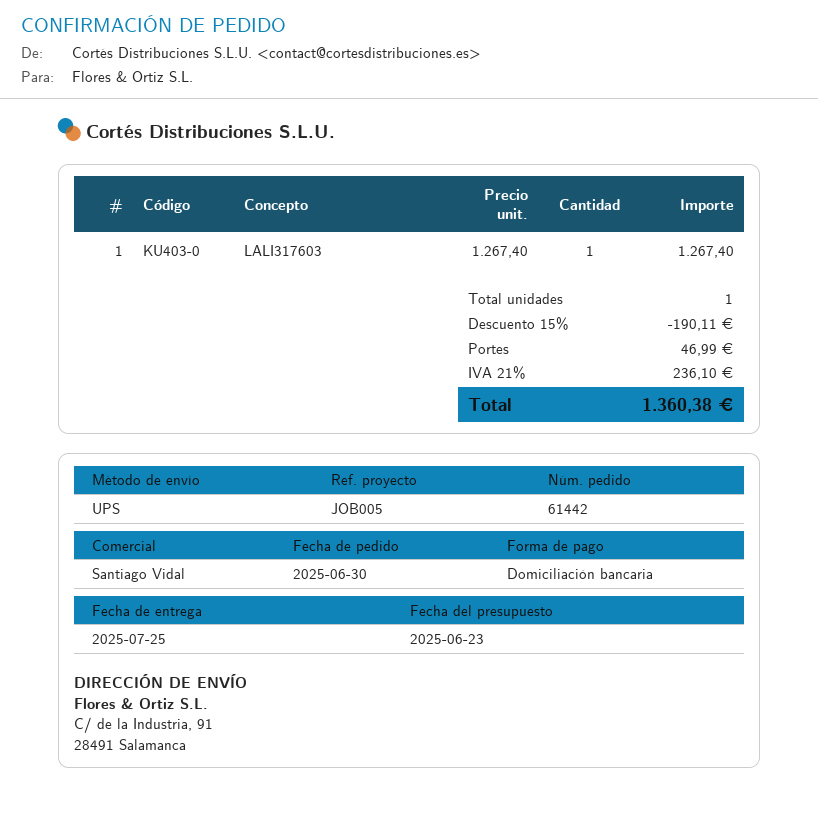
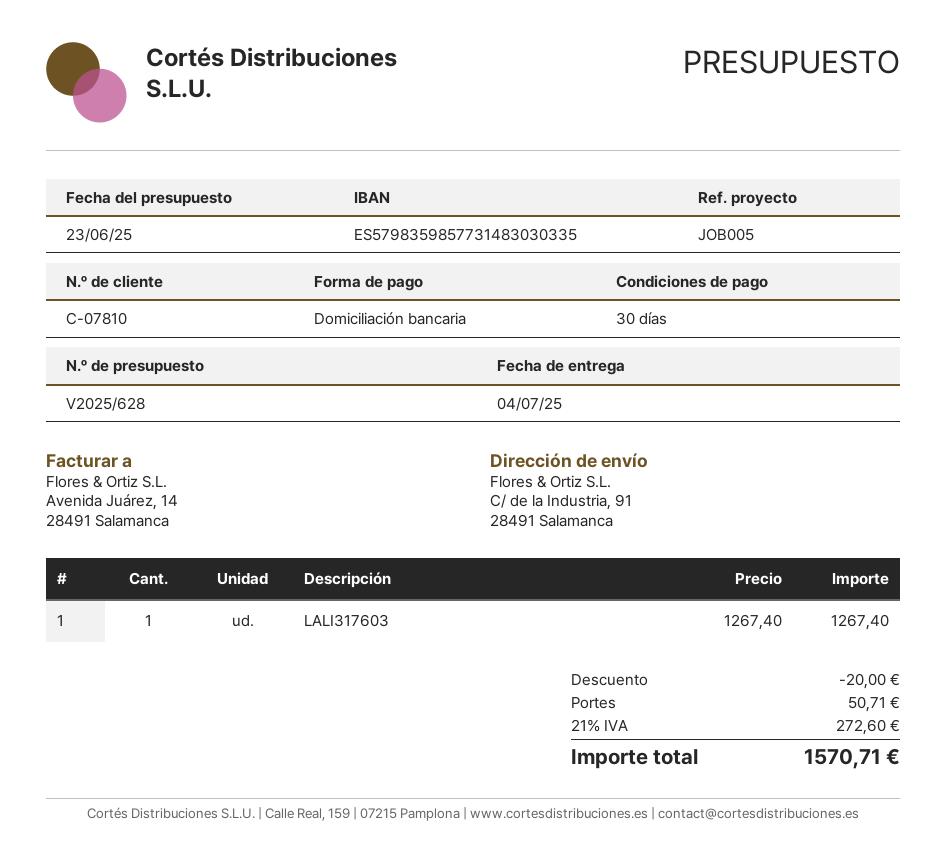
delivery date: 2025-07-25 -> 2025-07-04
discount: 190.11 -> 20.00
shipping: 46.99 -> 50.71
tax: 21% = 236.10 -> 21% = 272.60
total: 1360.38 -> 1570.71

